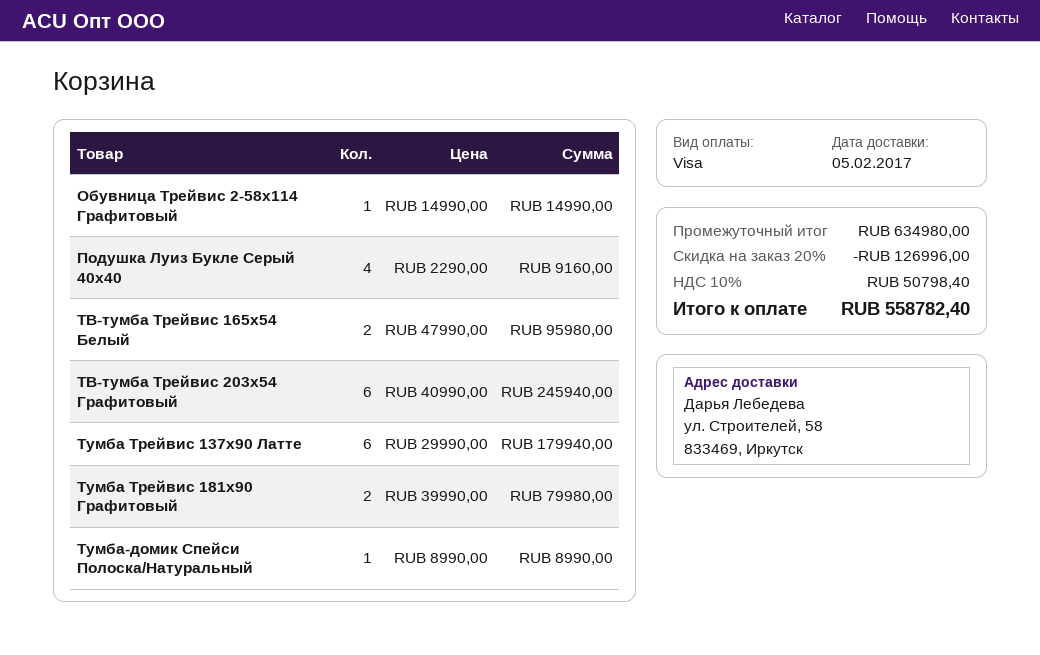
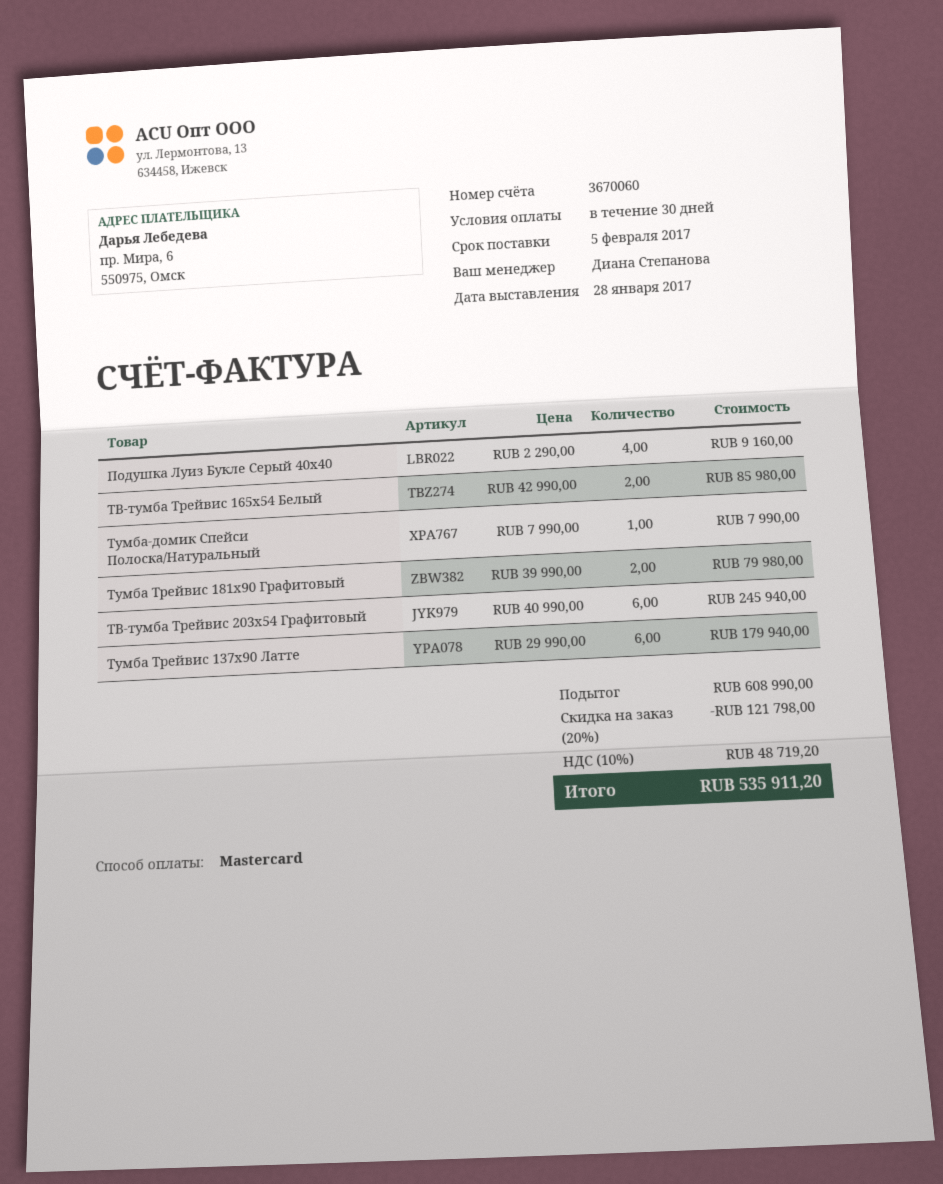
payment method: Visa -> Mastercard
Обувница Трейвис 2-58x114 Графитовый: 1 x 14990.00 = 14990.00 -> none
ТВ-тумба Трейвис 165x54 Белый: 2 x 47990.00 = 95980.00 -> 2 x 42990.00 = 85980.00
Тумба-домик Спейси Полоска/Натуральный: 1 x 8990.00 = 8990.00 -> 1 x 7990.00 = 7990.00
subtotal: 634980.00 -> 608990.00
discount: 20% = 126996.00 -> 20% = 121798.00
tax: 10% = 50798.40 -> 10% = 48719.20
total: 558782.40 -> 535911.20

